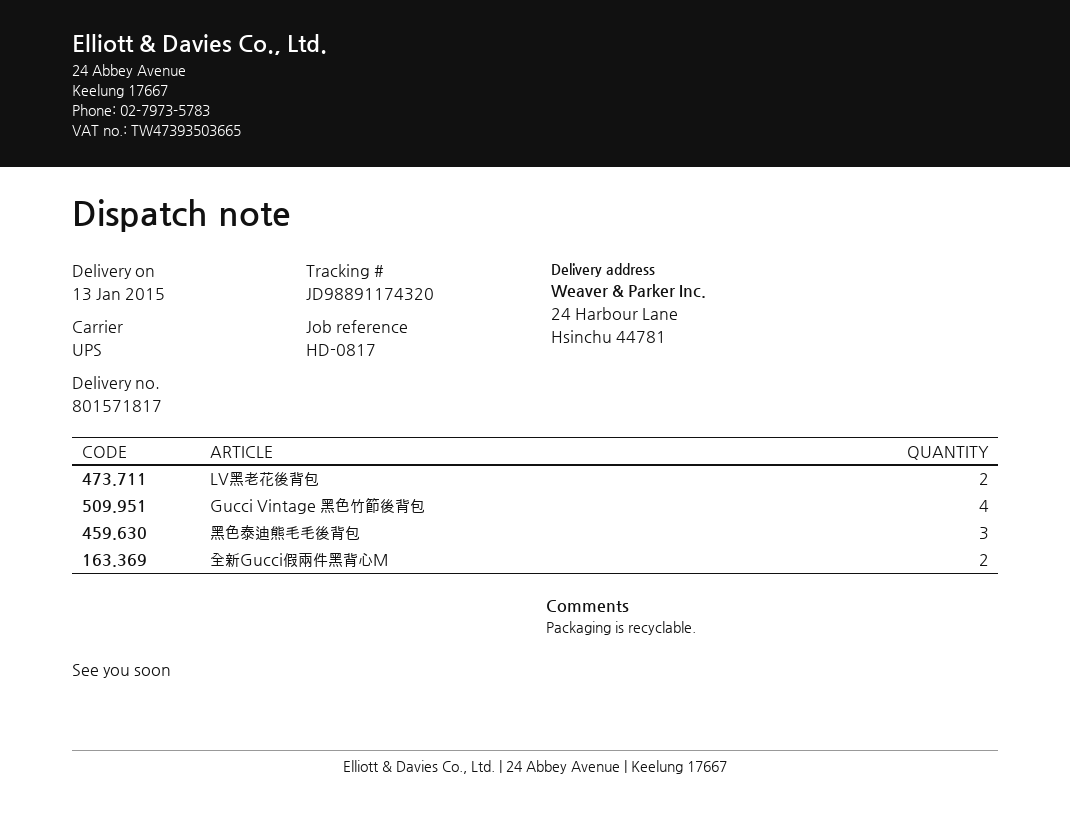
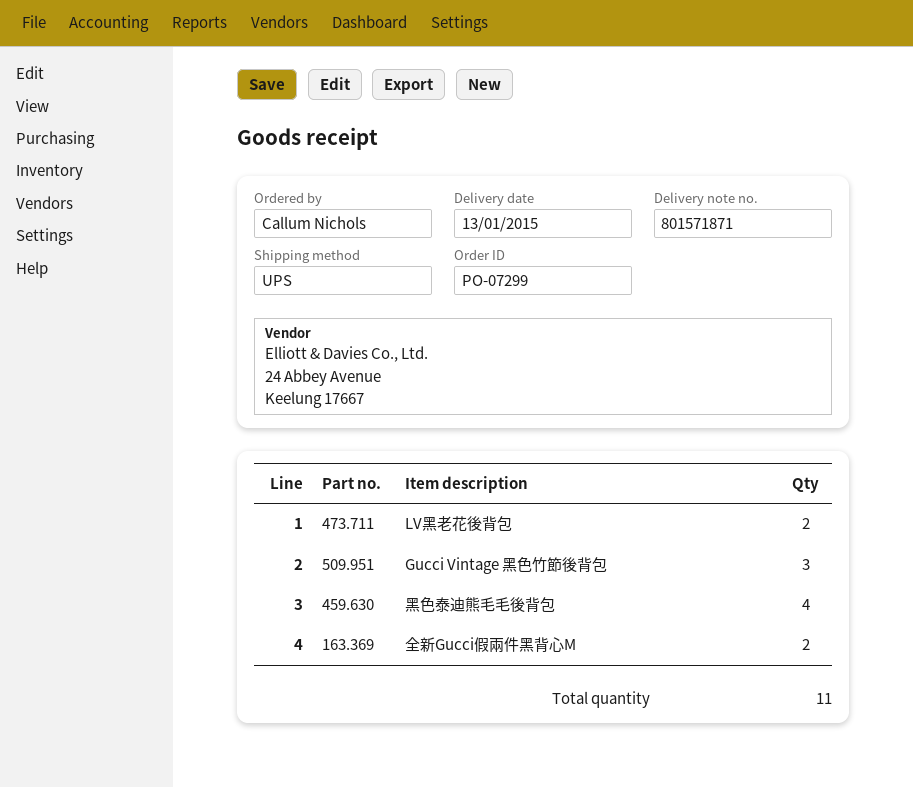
delivery note number: 801571817 -> 801571871
Gucci Vintage 黑色竹節後背包: 4 -> 3
黑色泰迪熊毛毛後背包: 3 -> 4

